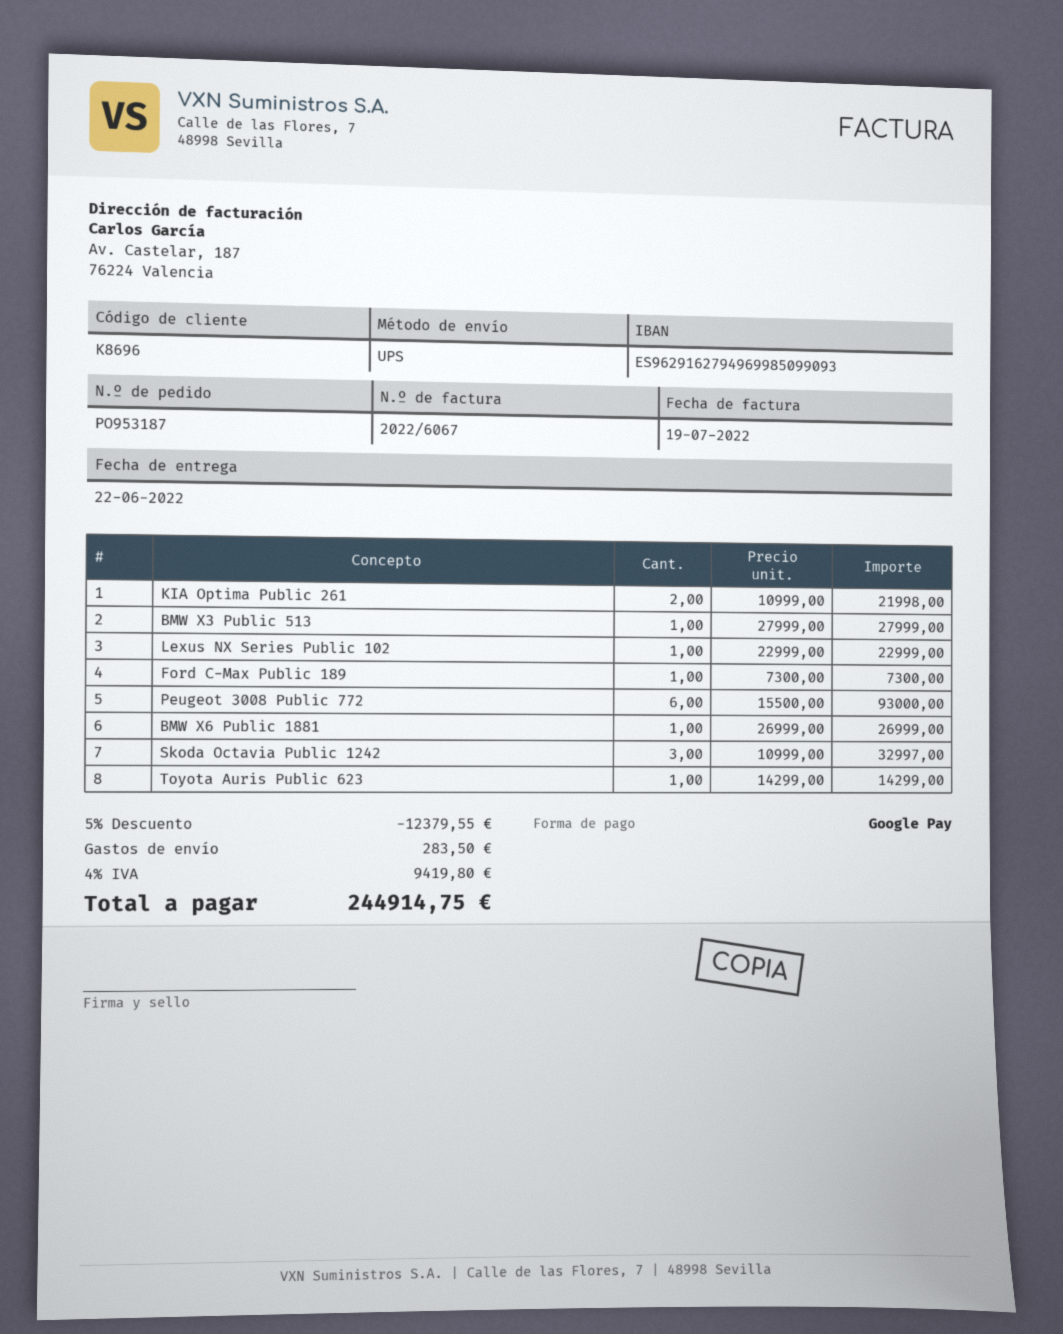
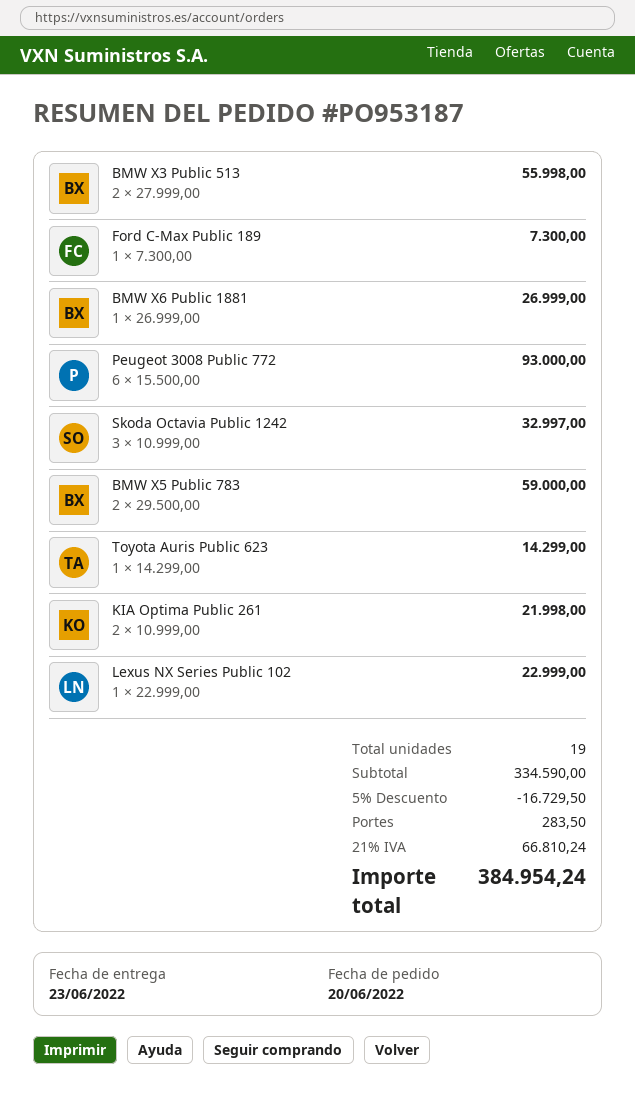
delivery date: 2022-06-22 -> 2022-06-23
BMW X3 Public 513: 1 x 27999.00 = 27999.00 -> 2 x 27999.00 = 55998.00
BMW X5 Public 783: none -> 2 x 29500.00 = 59000.00
discount: 5% = 12379.55 -> 5% = 16729.50
tax: 4% = 9419.80 -> 21% = 66810.24
total: 244914.75 -> 384954.24

